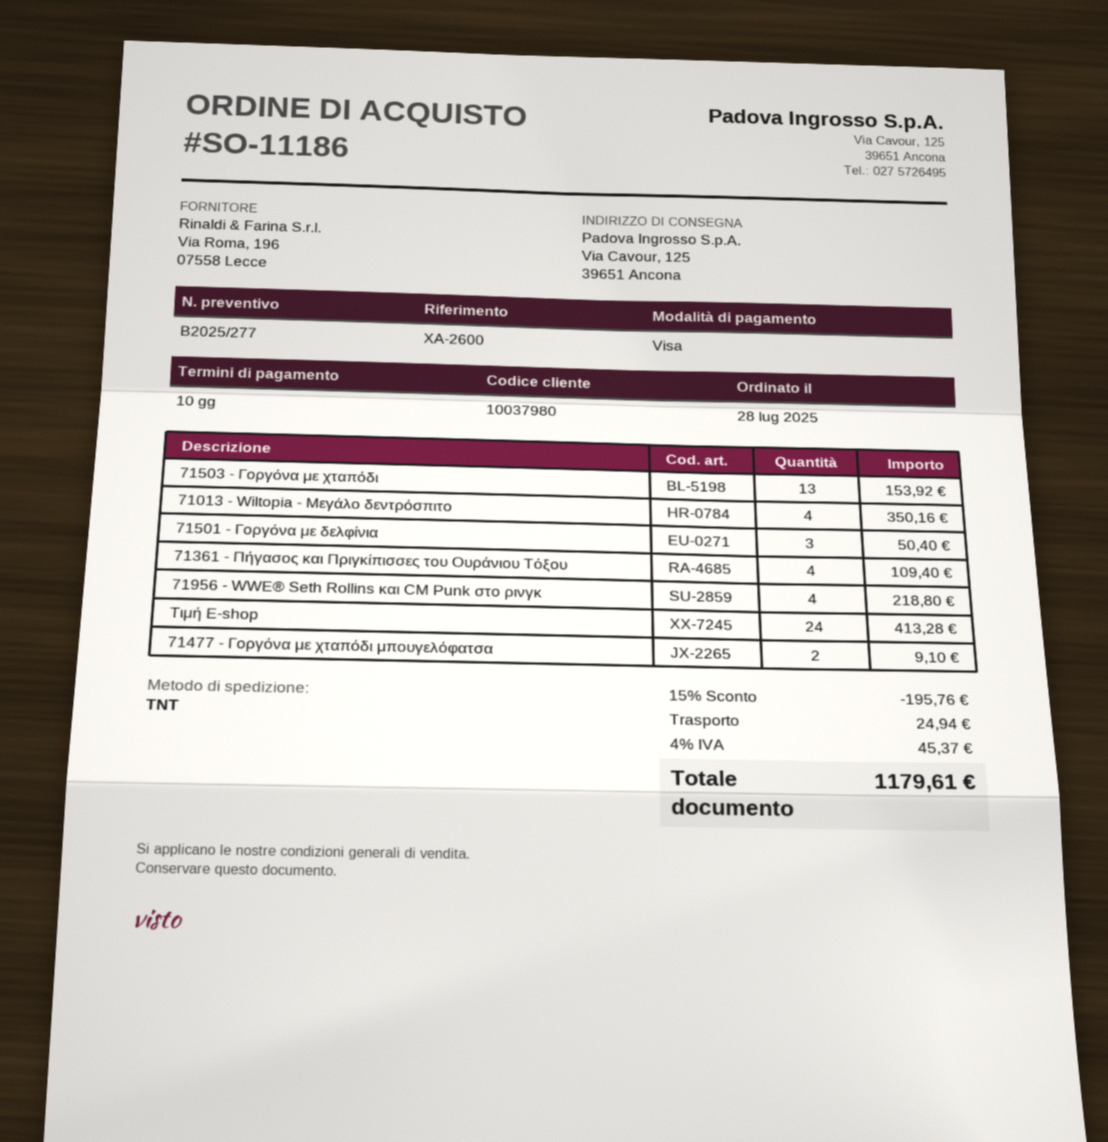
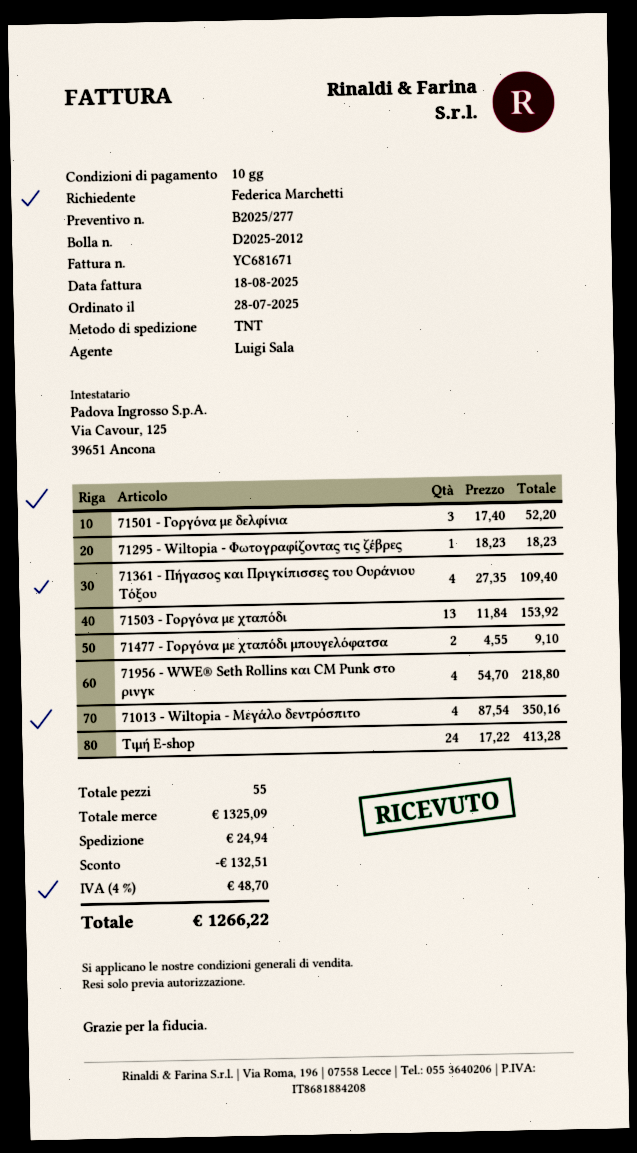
71501 - Γοργόνα με δελφίνια: 3 for 50.40 -> 3 for 52.20
71295 - Wiltopia - Φωτογραφίζοντας τις ζέβρες: none -> 1 for 18.23
discount: 195.76 -> 132.51
tax: 4% = 45.37 -> 4% = 48.70
total: 1179.61 -> 1266.22

